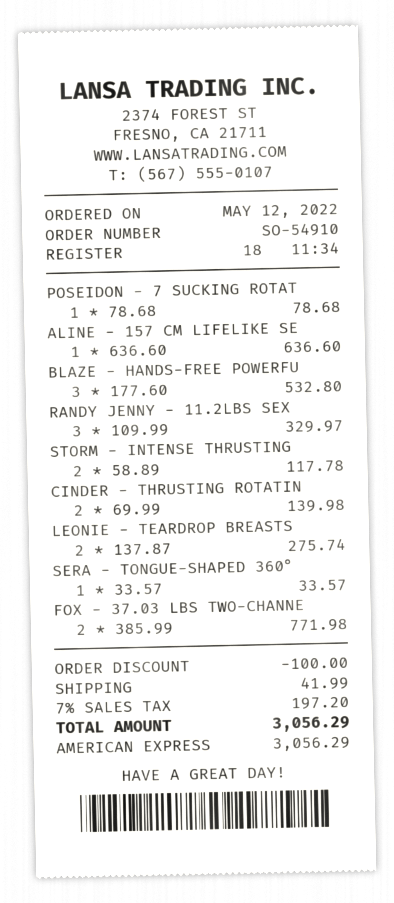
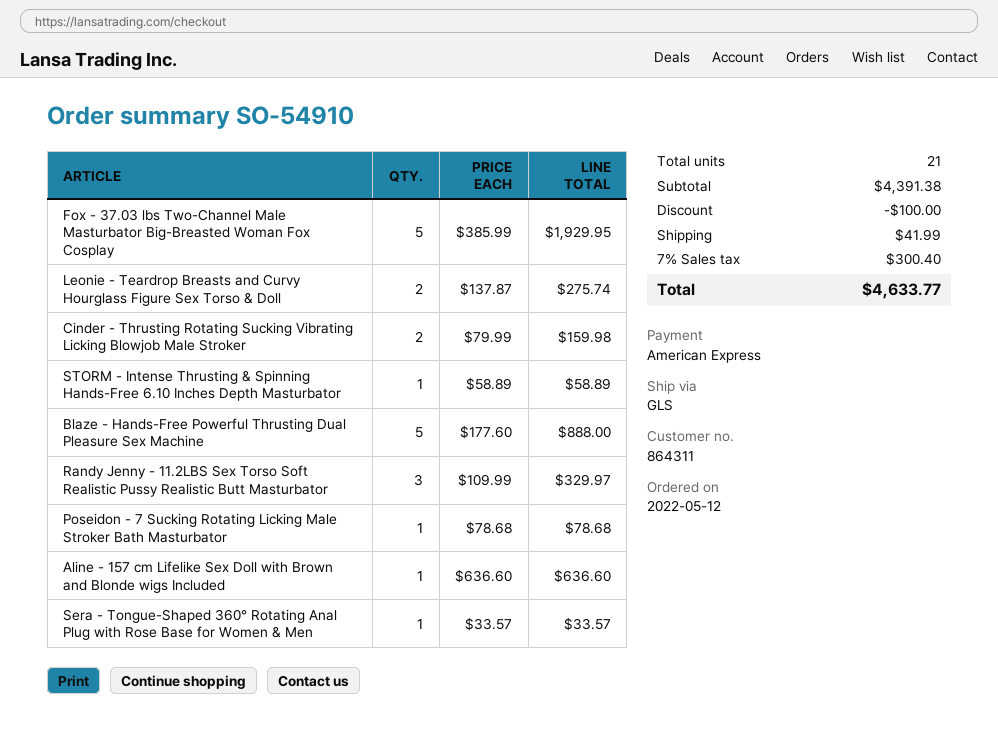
BLAZE - HANDS-FREE POWERFU: 3 x 177.60 = 532.80 -> 5 x 177.60 = 888.00
STORM - INTENSE THRUSTING: 2 x 58.89 = 117.78 -> 1 x 58.89 = 58.89
CINDER - THRUSTING ROTATIN: 2 x 69.99 = 139.98 -> 2 x 79.99 = 159.98
FOX - 37.03 LBS TWO-CHANNE: 2 x 385.99 = 771.98 -> 5 x 385.99 = 1929.95
tax: 7% = 197.20 -> 7% = 300.40
total: 3056.29 -> 4633.77

